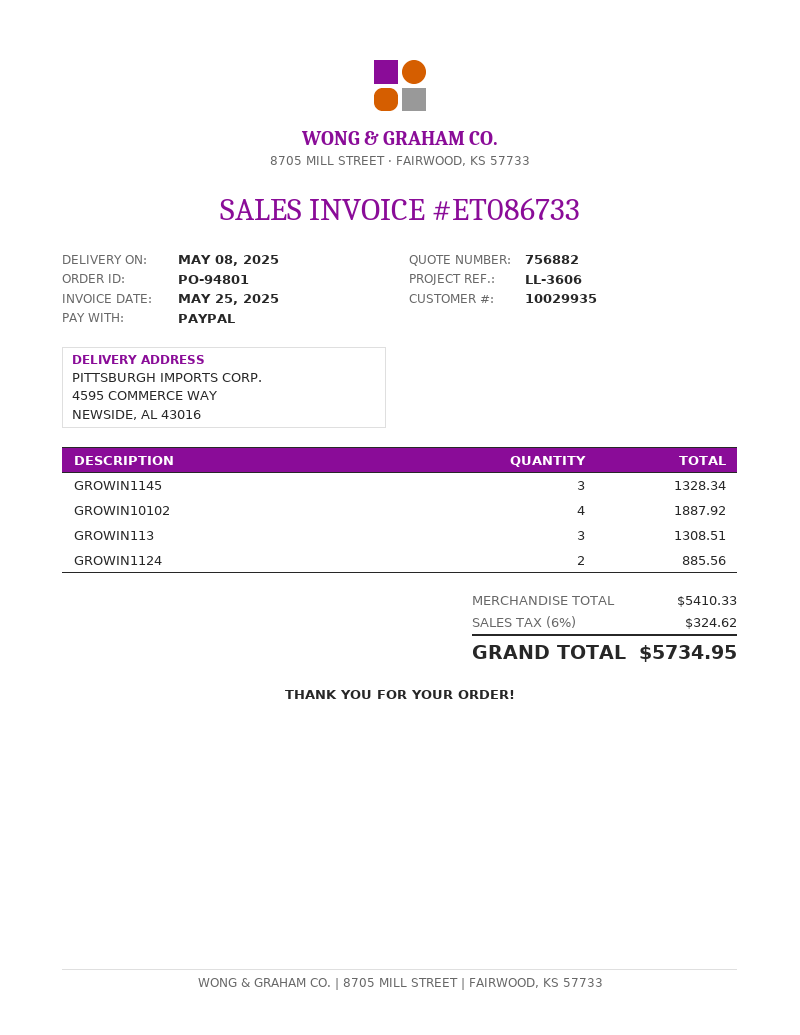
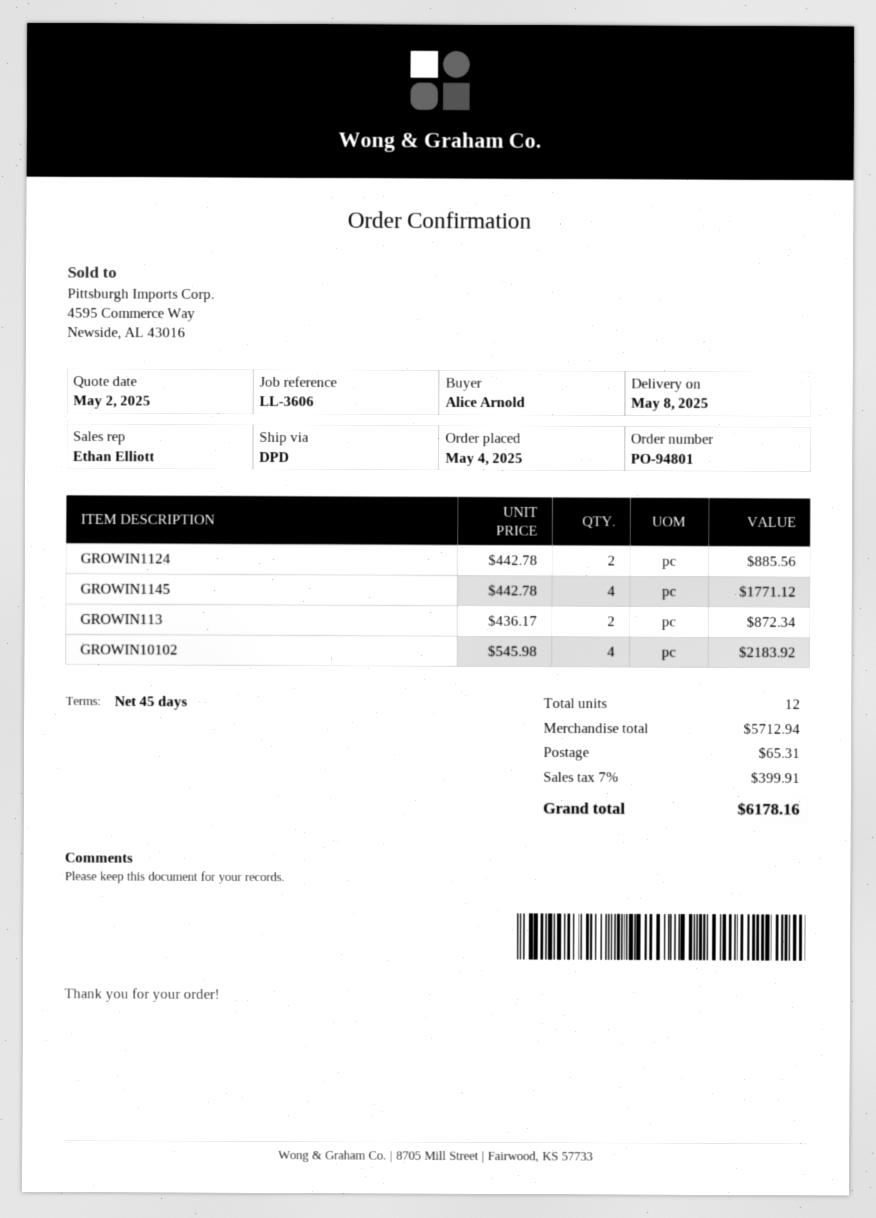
GROWIN1145: 3 for 1328.34 -> 4 for 1771.12
GROWIN10102: 4 for 1887.92 -> 4 for 2183.92
GROWIN113: 3 for 1308.51 -> 2 for 872.34
subtotal: 5410.33 -> 5712.94
shipping: none -> 65.31
tax: 6% = 324.62 -> 7% = 399.91
total: 5734.95 -> 6178.16

